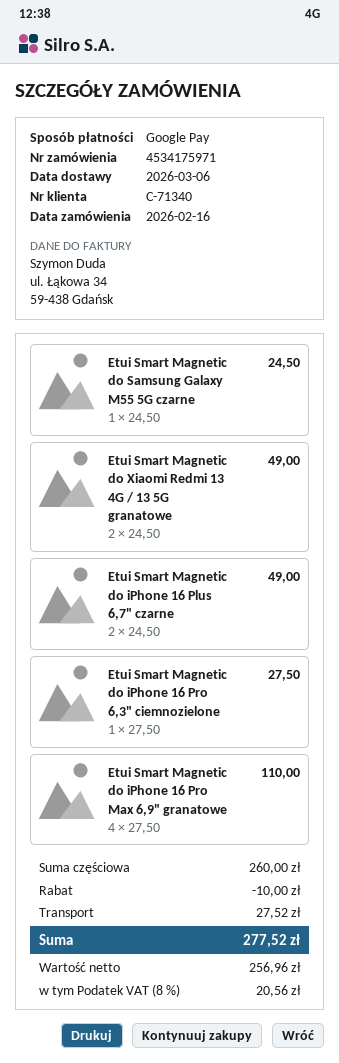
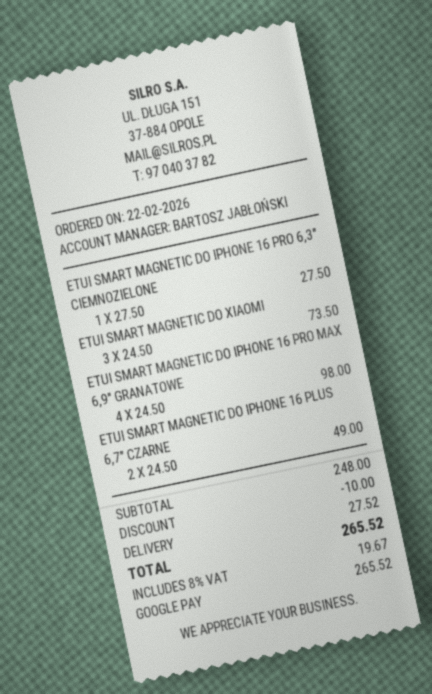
order date: 2026-02-16 -> 2026-02-22
Etui Smart Magnetic do Samsung Galaxy M55 5G czarne: 1 x 24.50 = 24.50 -> none
Etui Smart Magnetic do Xiaomi Redmi 13 4G / 13 5G granatowe: 2 x 24.50 = 49.00 -> 3 x 24.50 = 73.50
Etui Smart Magnetic do iPhone 16 Pro Max 6,9" granatowe: 4 x 27.50 = 110.00 -> 4 x 24.50 = 98.00
subtotal: 260.00 -> 248.00
tax: 8% = 20.56 -> 8% = 19.67
total: 277.52 -> 265.52

